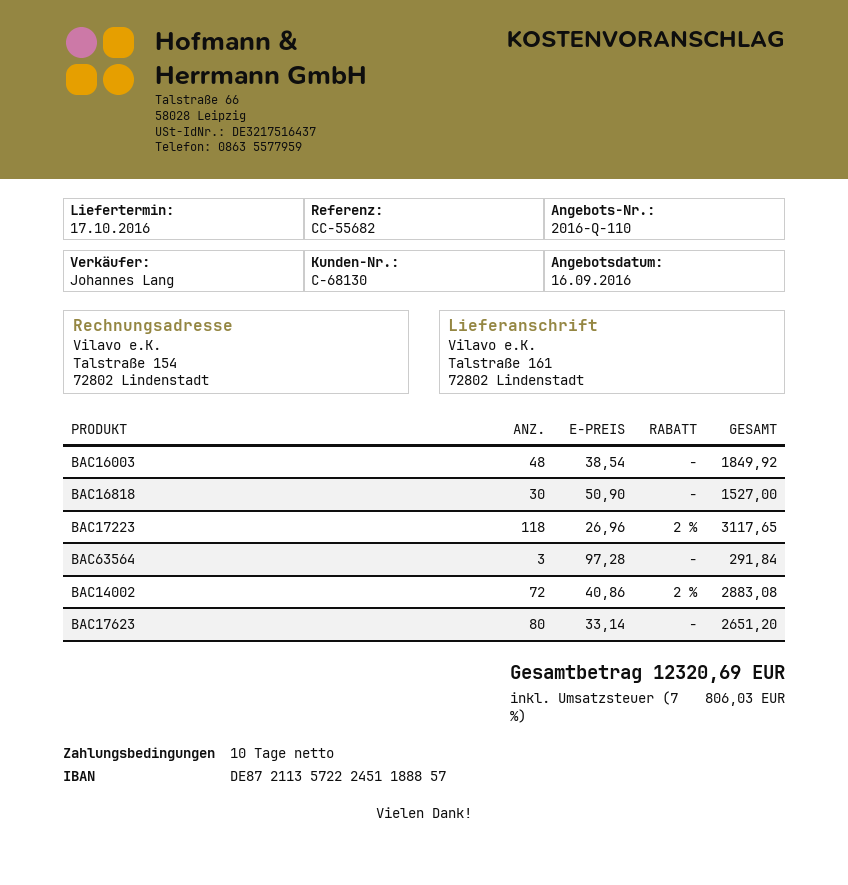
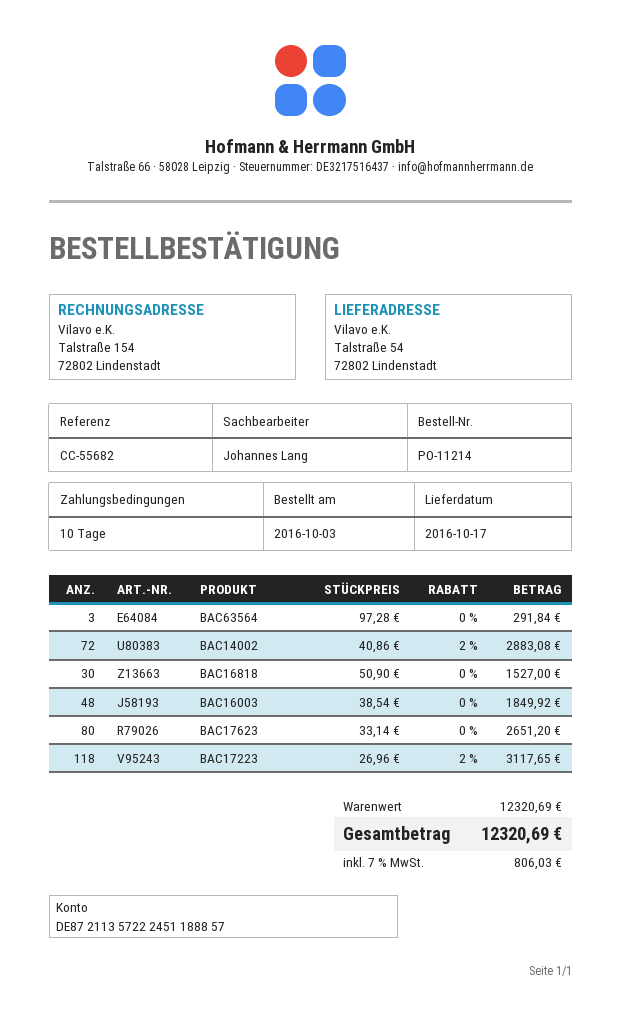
ship to: Talstraße 161, 72802 Lindenstadt -> Talstraße 54, 72802 Lindenstadt

